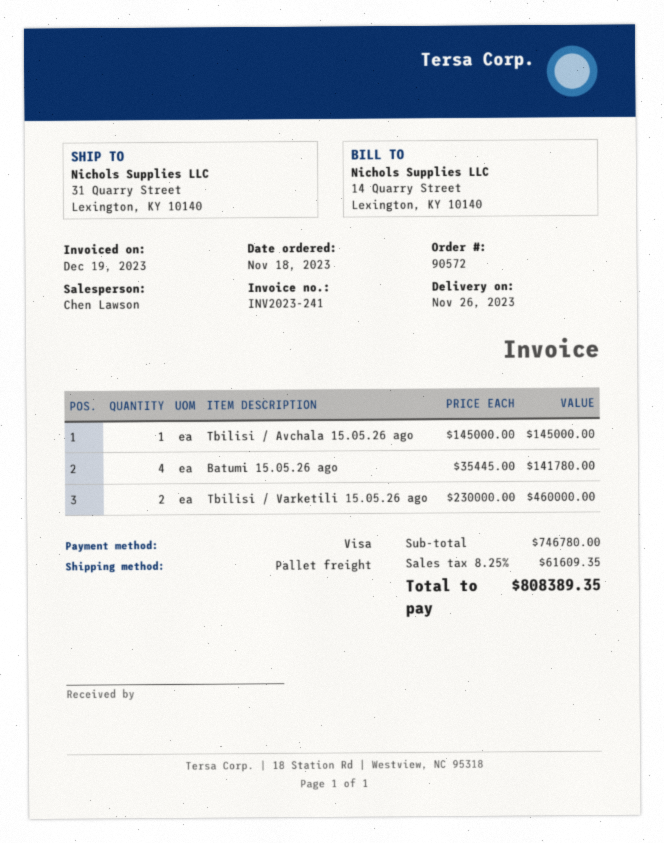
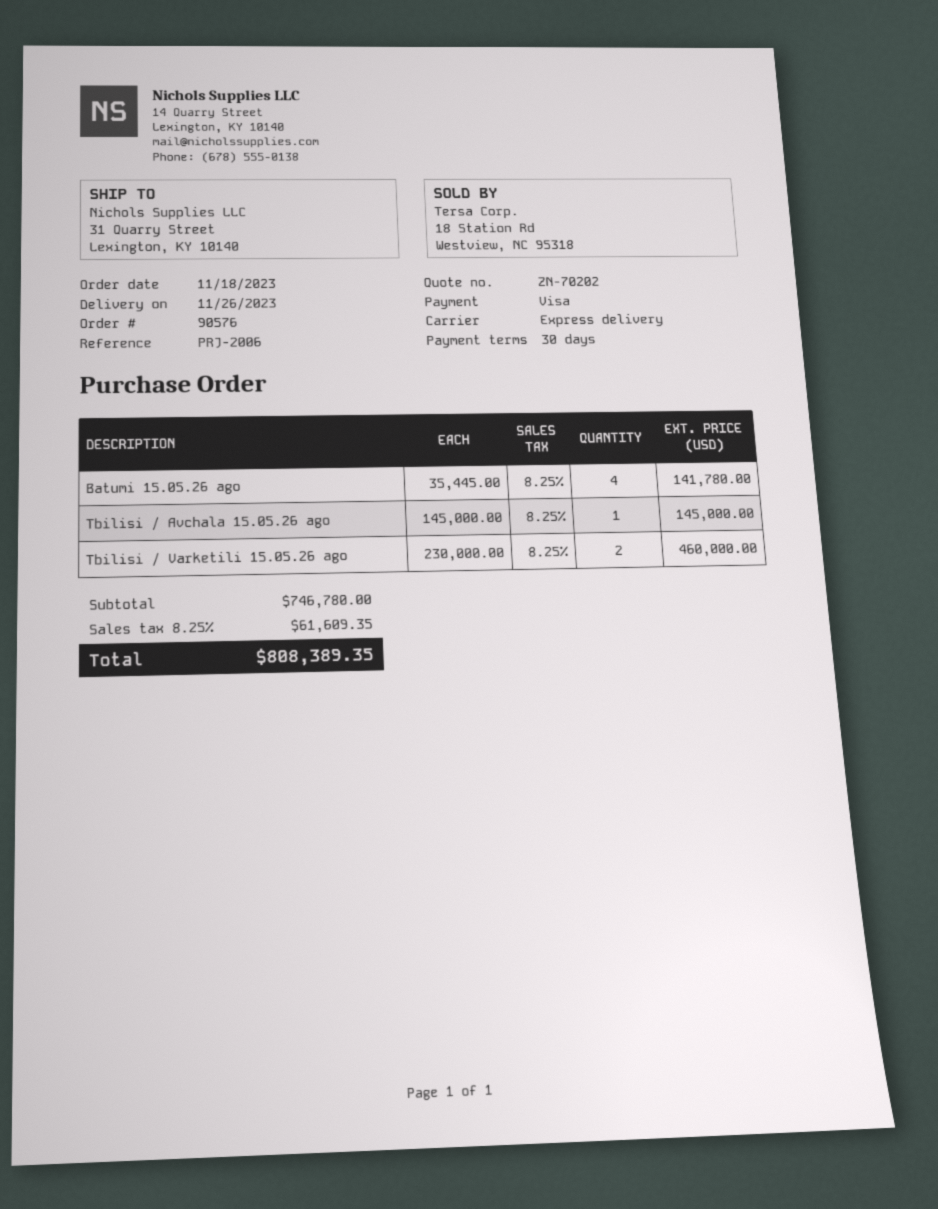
order number: 90572 -> 90576
shipping method: pallet freight -> express

